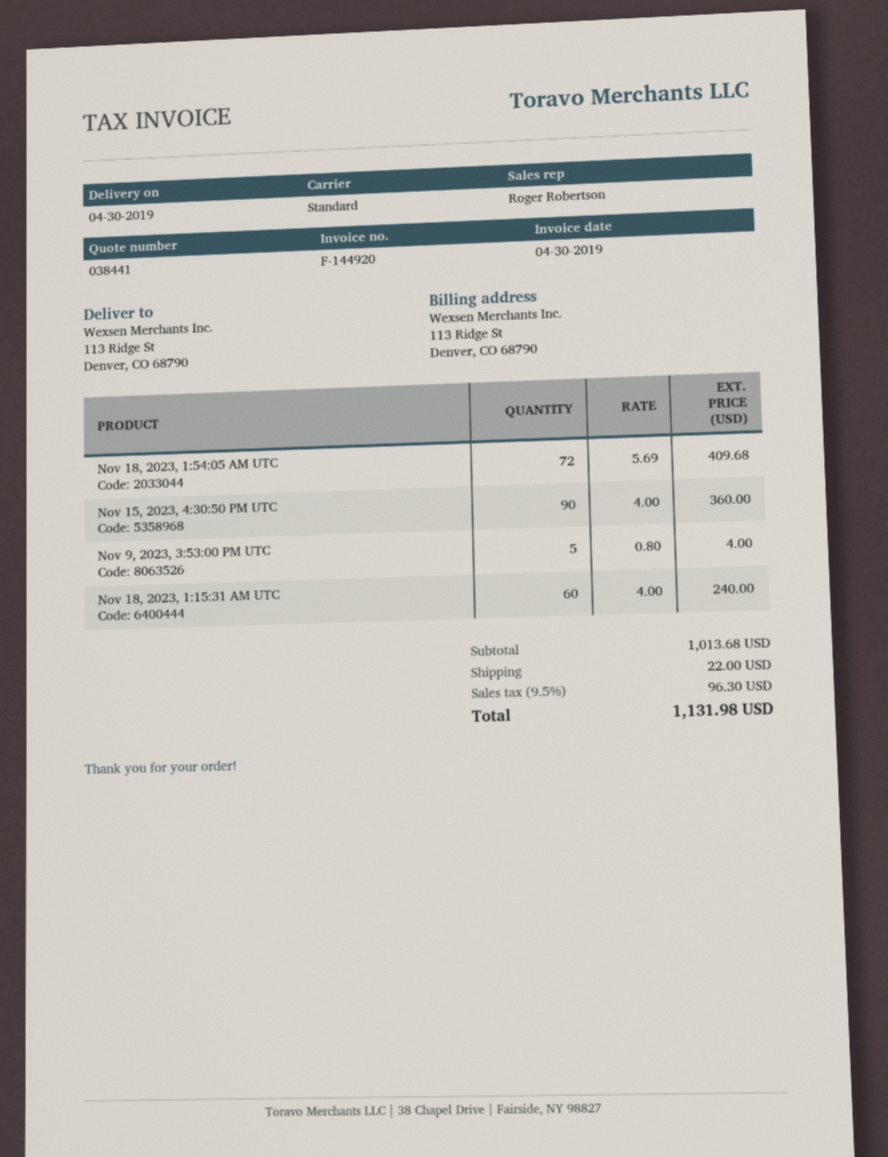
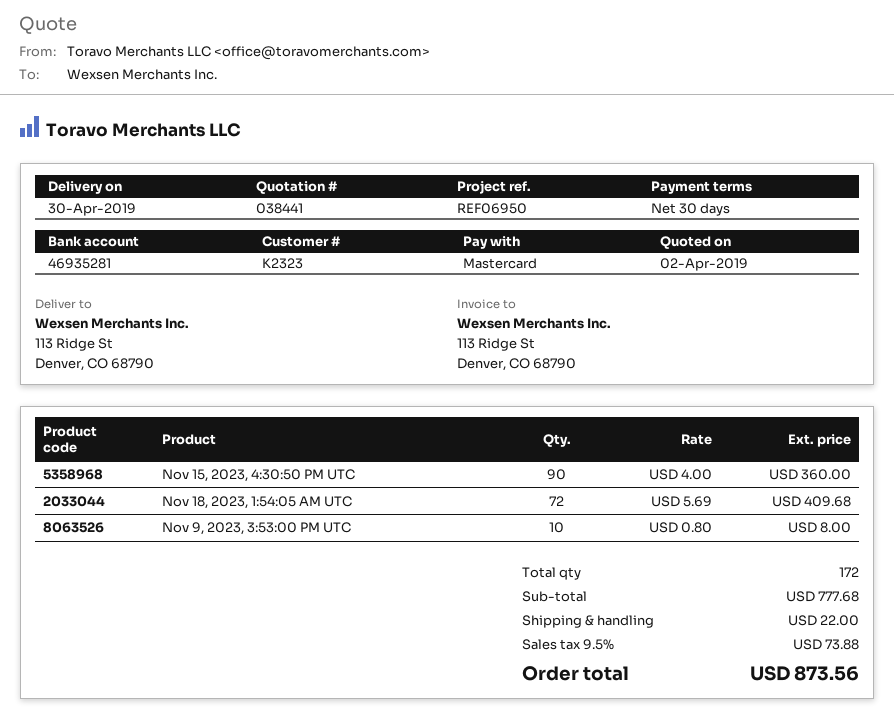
Nov 9, 2023, 3:53:00 PM UTC: 5 x 0.80 = 4.00 -> 10 x 0.80 = 8.00
Nov 18, 2023, 1:15:31 AM UTC: 60 x 4.00 = 240.00 -> none
subtotal: 1013.68 -> 777.68
tax: 9.5% = 96.30 -> 9.5% = 73.88
total: 1131.98 -> 873.56

